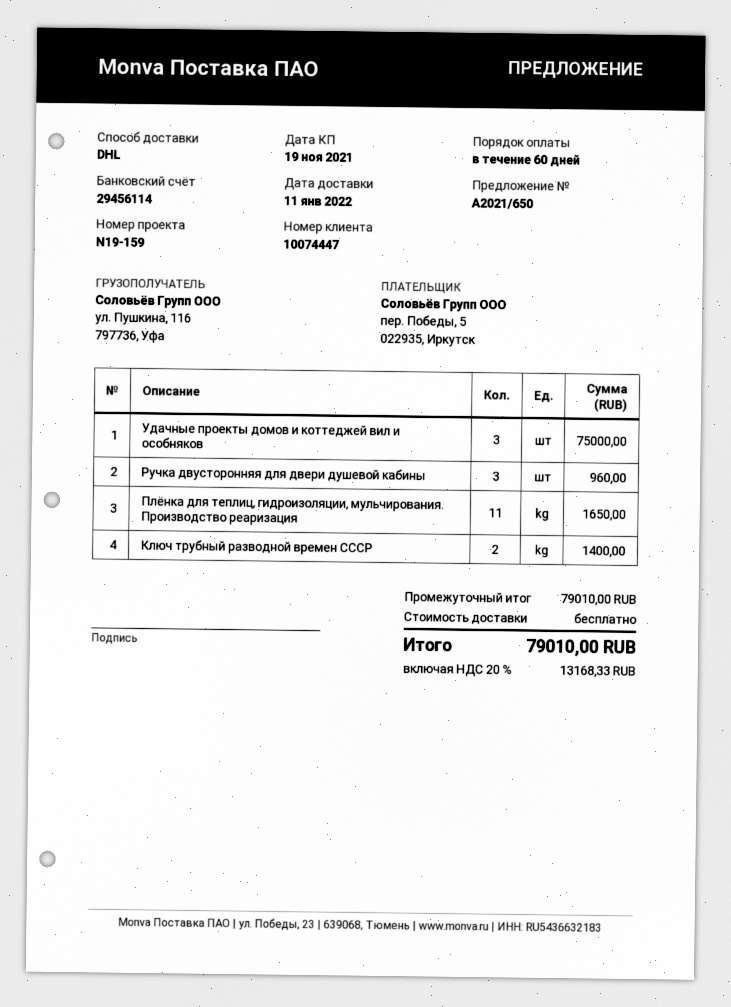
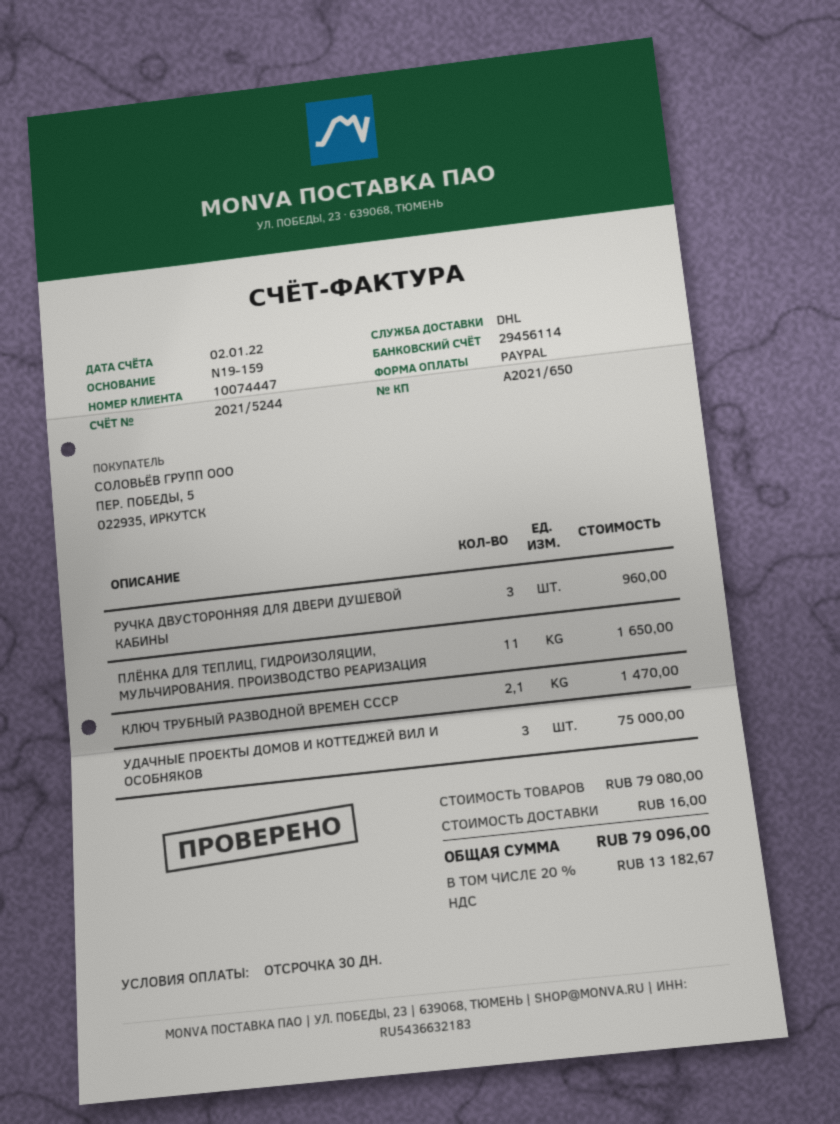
payment terms: 60 days -> 30 days
Ключ трубный разводной времен СССР: 2 for 1400.00 -> 2.1 for 1470.00
subtotal: 79010.00 -> 79080.00
shipping: 0.00 -> 16.00
tax: 20% = 13168.33 -> 20% = 13182.67
total: 79010.00 -> 79096.00

